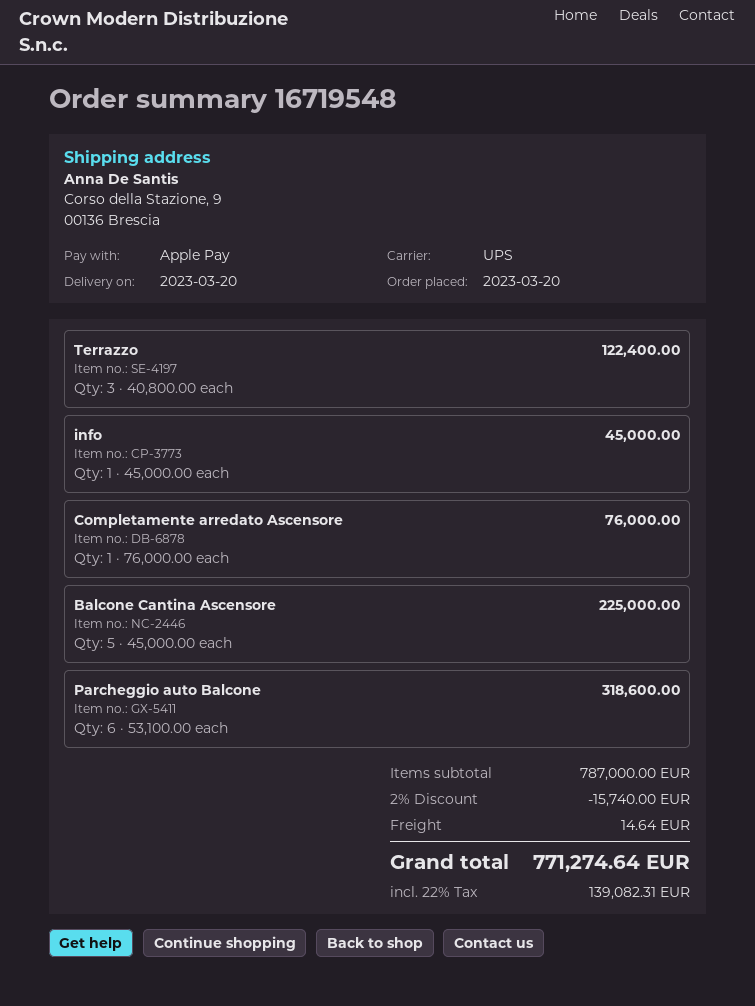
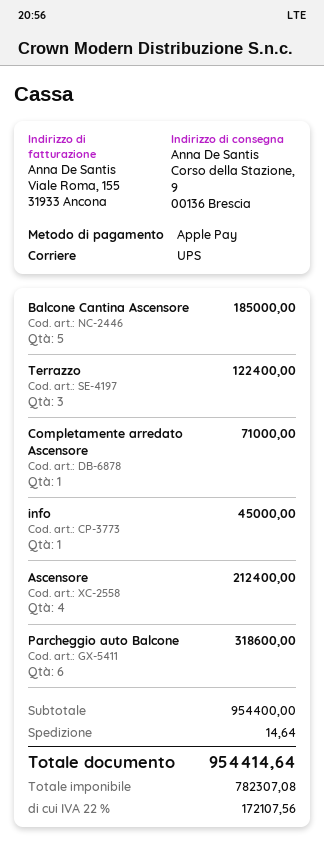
Completamente arredato Ascensore: 1 for 76000.00 -> 1 for 71000.00
Balcone Cantina Ascensore: 5 for 225000.00 -> 5 for 185000.00
Ascensore: none -> 4 for 212400.00
subtotal: 787000.00 -> 954400.00
discount: 2% = 15740.00 -> none
tax: 22% = 139082.31 -> 22% = 172107.56
total: 771274.64 -> 954414.64

